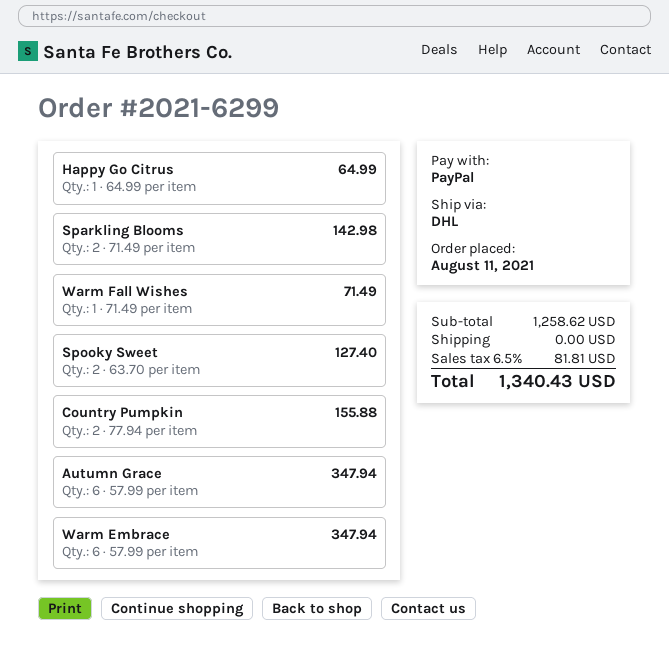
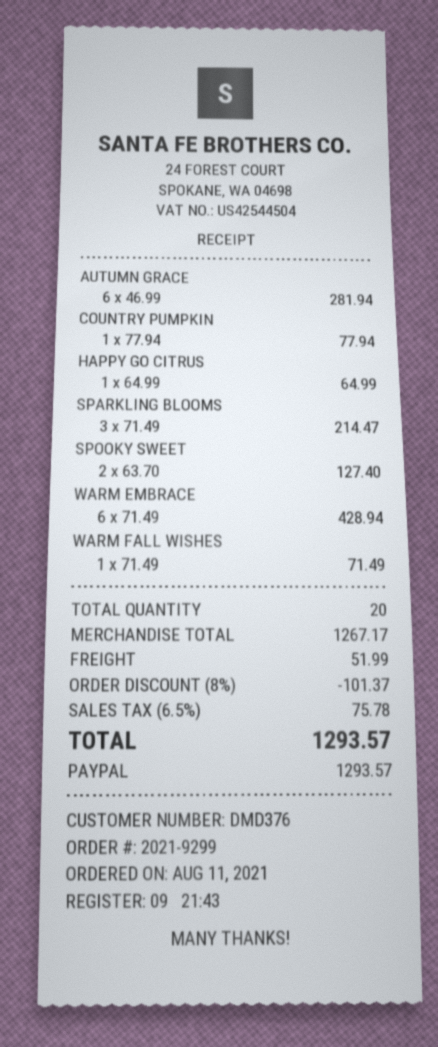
order number: 2021-6299 -> 2021-9299
Sparkling Blooms: 2 x 71.49 = 142.98 -> 3 x 71.49 = 214.47
Country Pumpkin: 2 x 77.94 = 155.88 -> 1 x 77.94 = 77.94
Autumn Grace: 6 x 57.99 = 347.94 -> 6 x 46.99 = 281.94
Warm Embrace: 6 x 57.99 = 347.94 -> 6 x 71.49 = 428.94
subtotal: 1258.62 -> 1267.17
discount: none -> 8% = 101.37
shipping: 0.00 -> 51.99
tax: 6.5% = 81.81 -> 6.5% = 75.78
total: 1340.43 -> 1293.57

